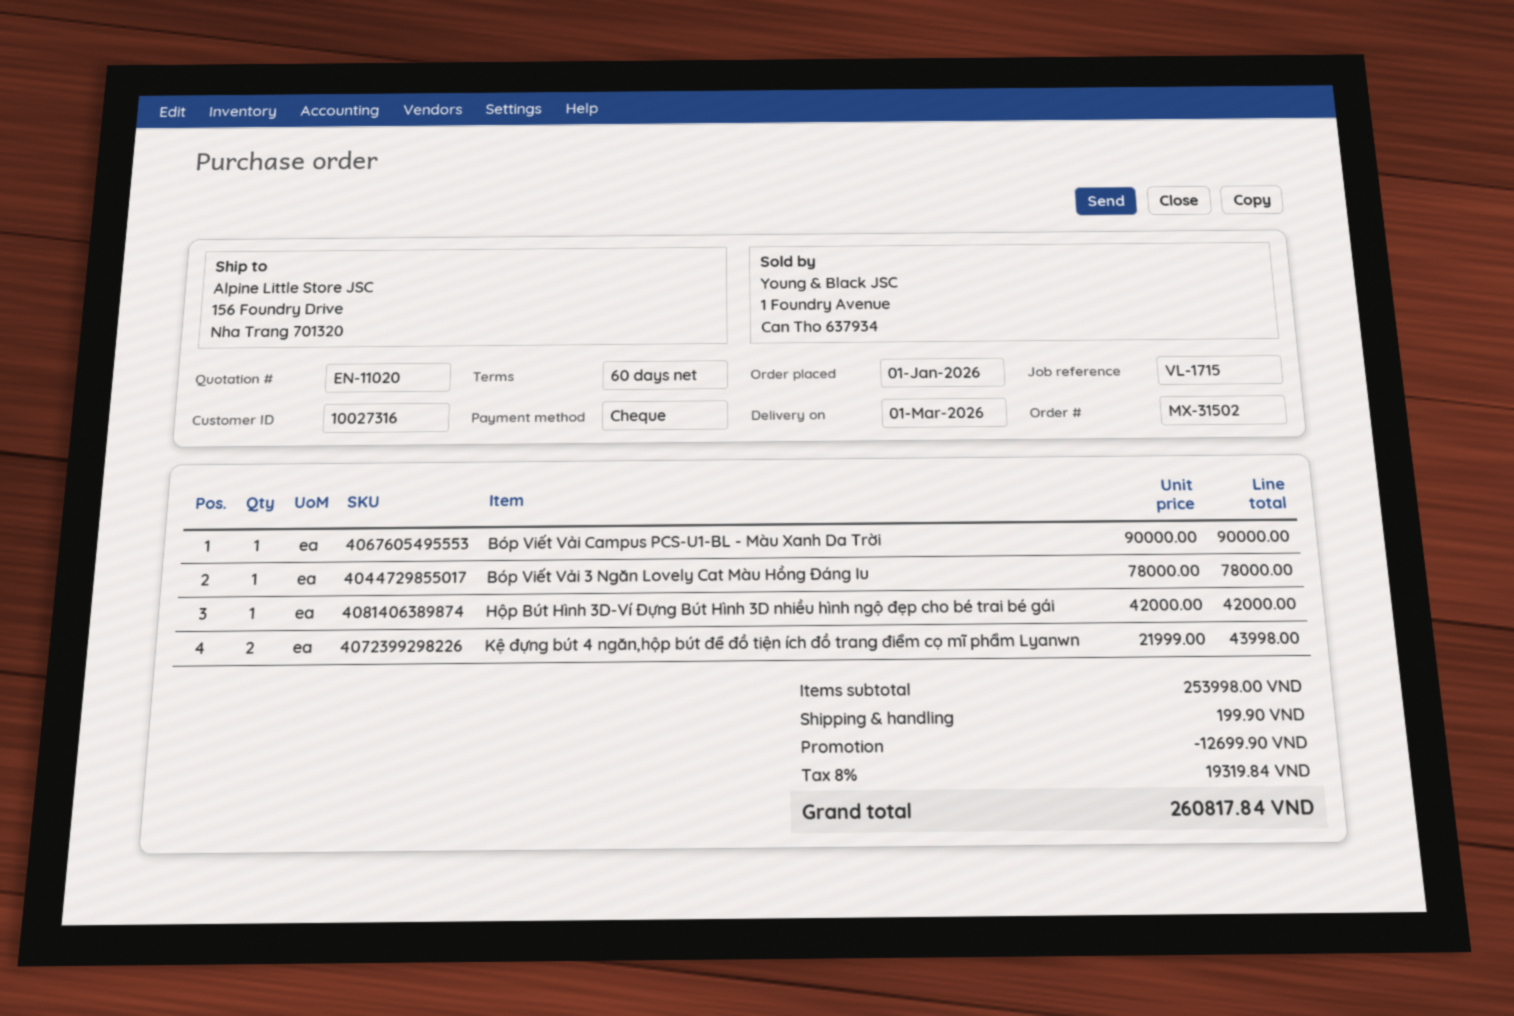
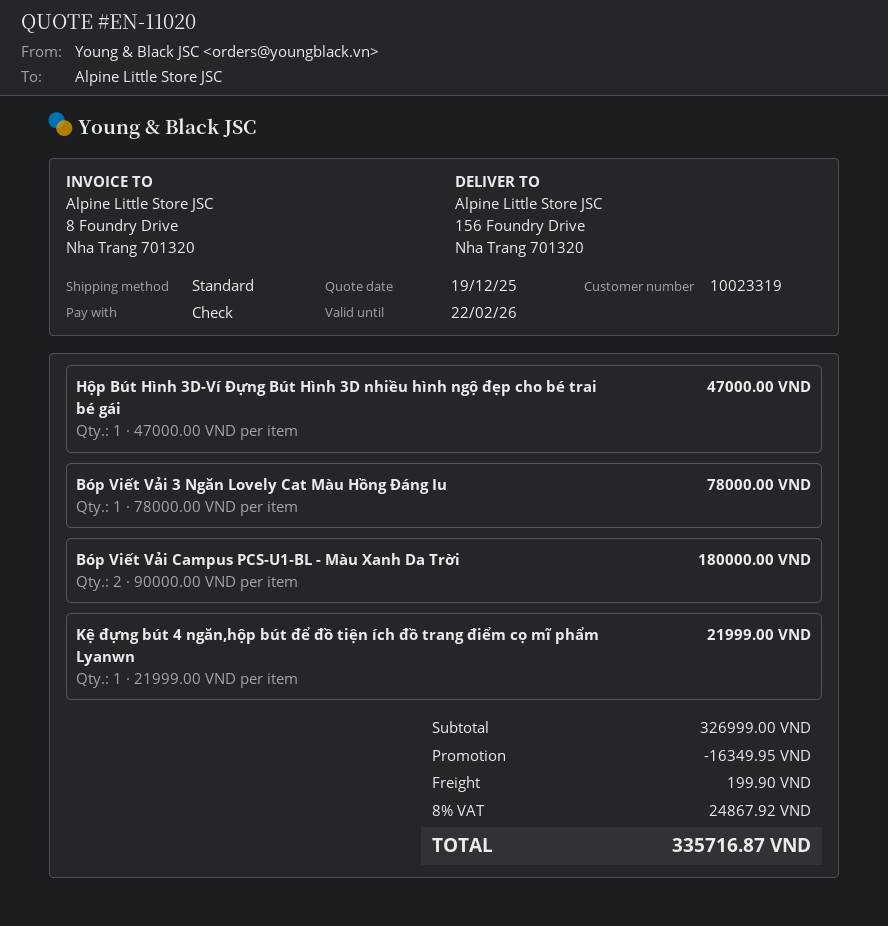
customer number: 10027316 -> 10023319
Bóp Viết Vải Campus PCS-U1-BL - Màu Xanh Da Trời: 1 x 90000.00 = 90000.00 -> 2 x 90000.00 = 180000.00
Hộp Bút Hình 3D-Ví Đựng Bút Hình 3D nhiều hình ngộ đẹp cho bé trai bé gái: 1 x 42000.00 = 42000.00 -> 1 x 47000.00 = 47000.00
Kệ đựng bút 4 ngăn,hộp bút để đồ tiện ích đồ trang điểm cọ mĩ phẩm Lyanwn: 2 x 21999.00 = 43998.00 -> 1 x 21999.00 = 21999.00
subtotal: 253998.00 -> 326999.00
discount: 12699.90 -> 16349.95
tax: 8% = 19319.84 -> 8% = 24867.92
total: 260817.84 -> 335716.87

